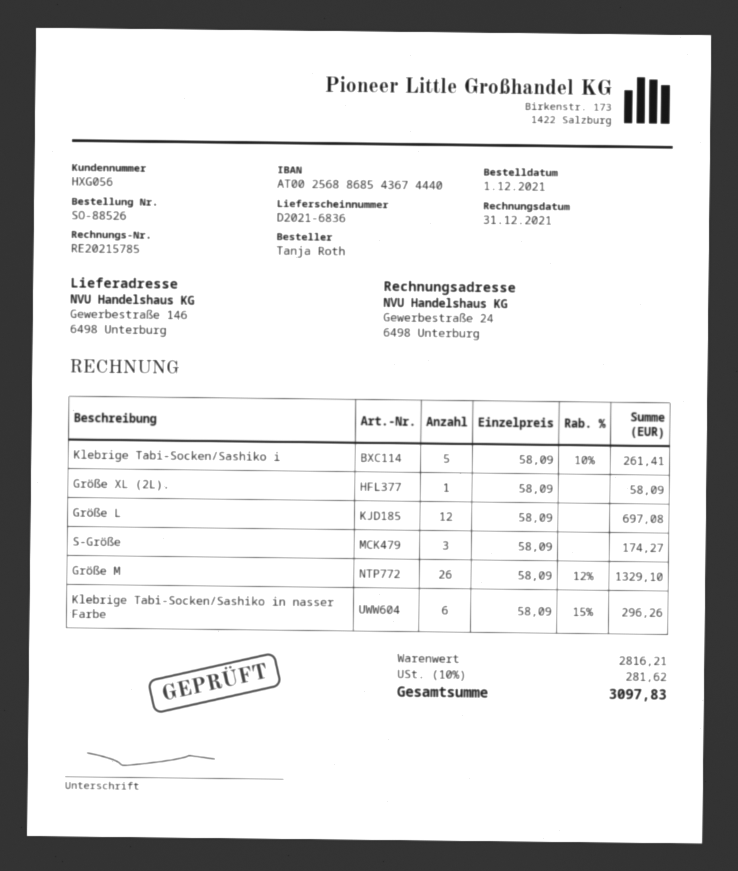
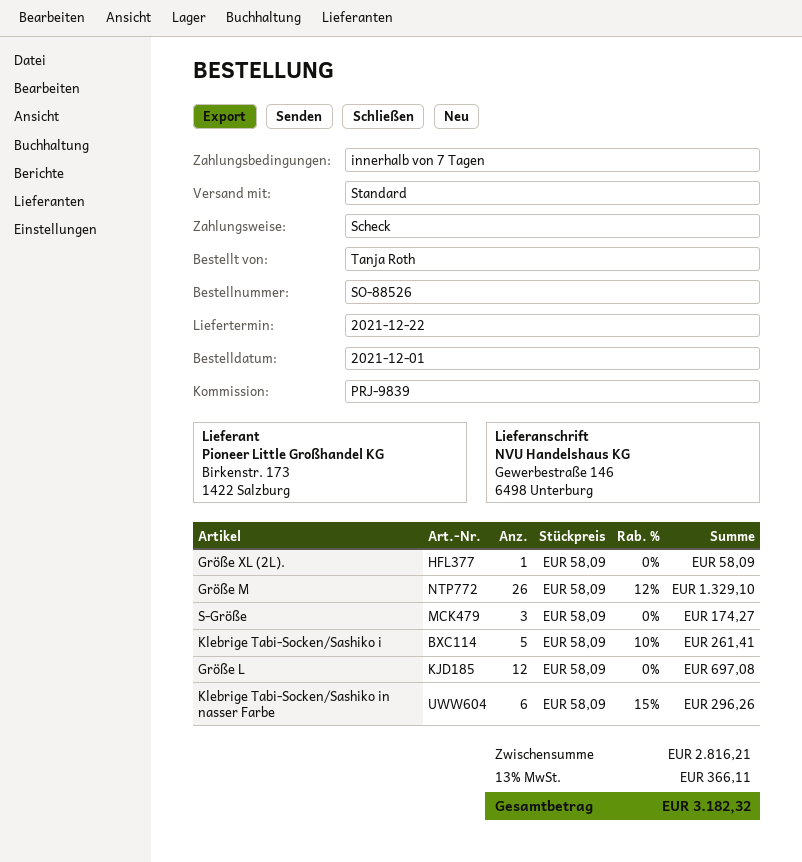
tax: 10% = 281.62 -> 13% = 366.11
total: 3097.83 -> 3182.32

